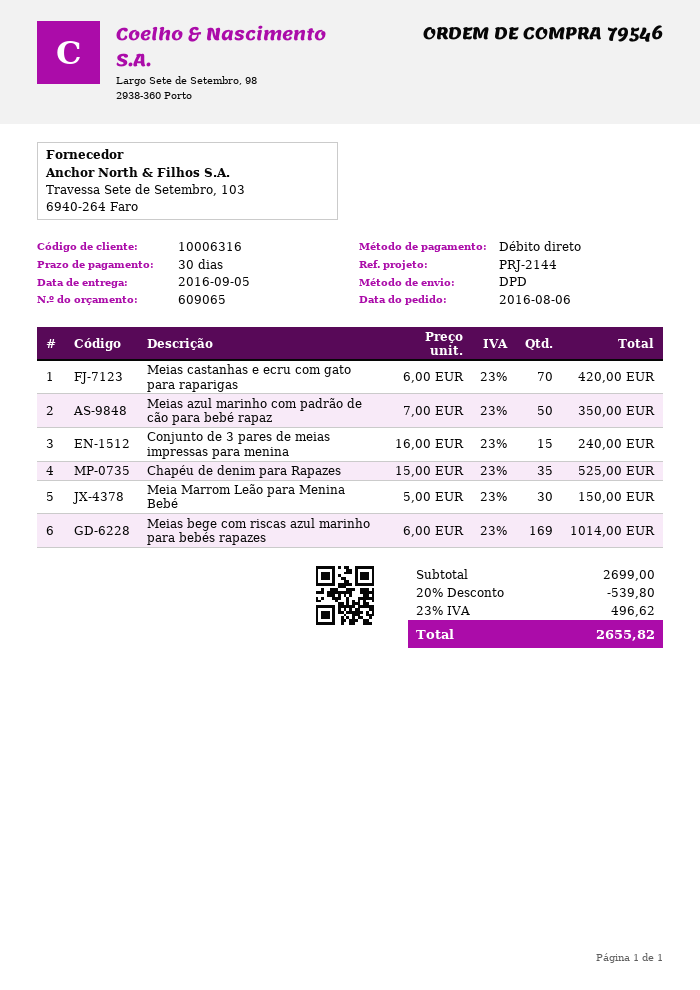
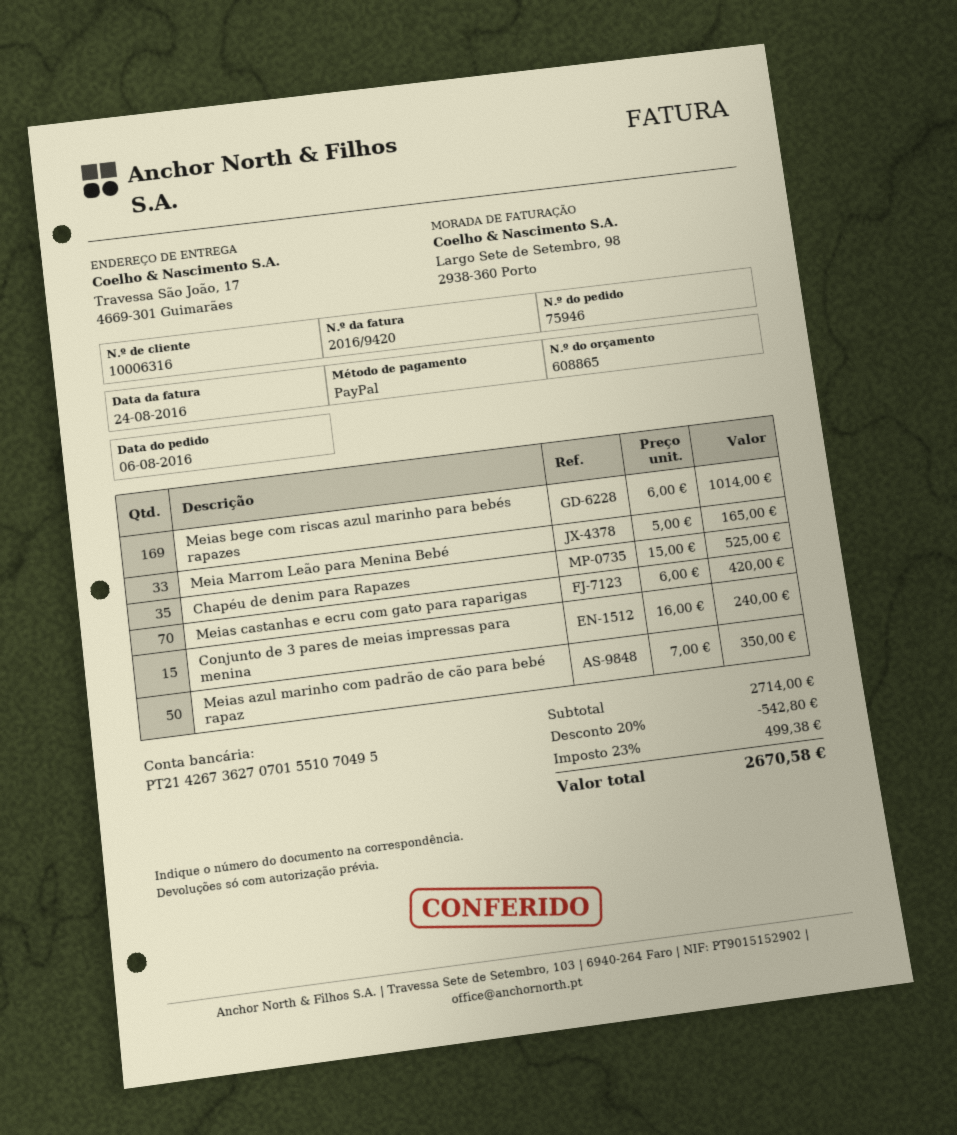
quote number: 609065 -> 608865
order number: 79546 -> 75946
payment method: direct debit -> PayPal
Meia Marrom Leão para Menina Bebé: 30 x 5.00 = 150.00 -> 33 x 5.00 = 165.00
subtotal: 2699.00 -> 2714.00
discount: 20% = 539.80 -> 20% = 542.80
tax: 23% = 496.62 -> 23% = 499.38
total: 2655.82 -> 2670.58

